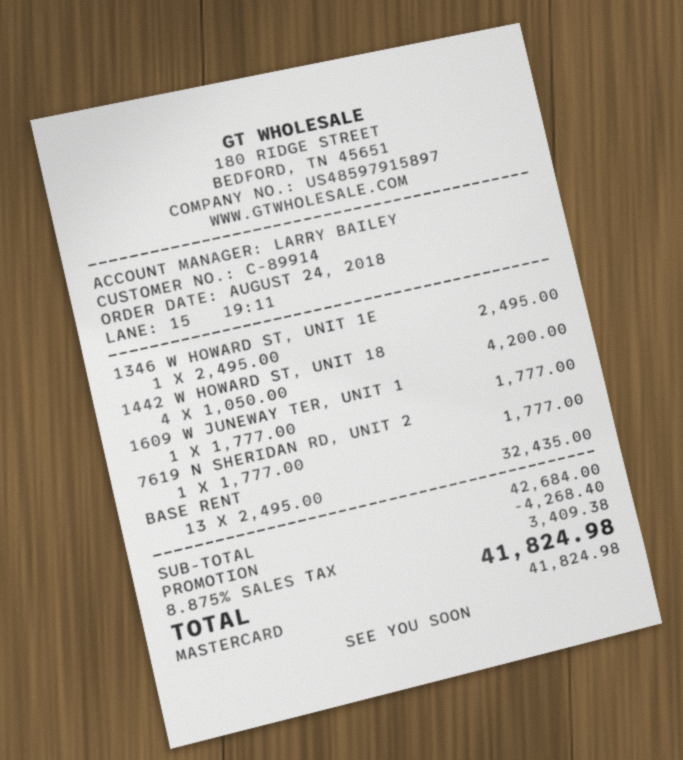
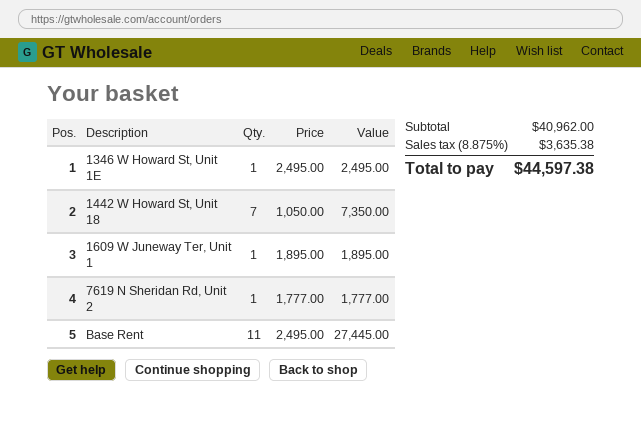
1442 W HOWARD ST, UNIT 18: 4 x 1050.00 = 4200.00 -> 7 x 1050.00 = 7350.00
1609 W JUNEWAY TER, UNIT 1: 1 x 1777.00 = 1777.00 -> 1 x 1895.00 = 1895.00
BASE RENT: 13 x 2495.00 = 32435.00 -> 11 x 2495.00 = 27445.00
subtotal: 42684.00 -> 40962.00
discount: 4268.40 -> none
tax: 8.875% = 3409.38 -> 8.875% = 3635.38
total: 41824.98 -> 44597.38

